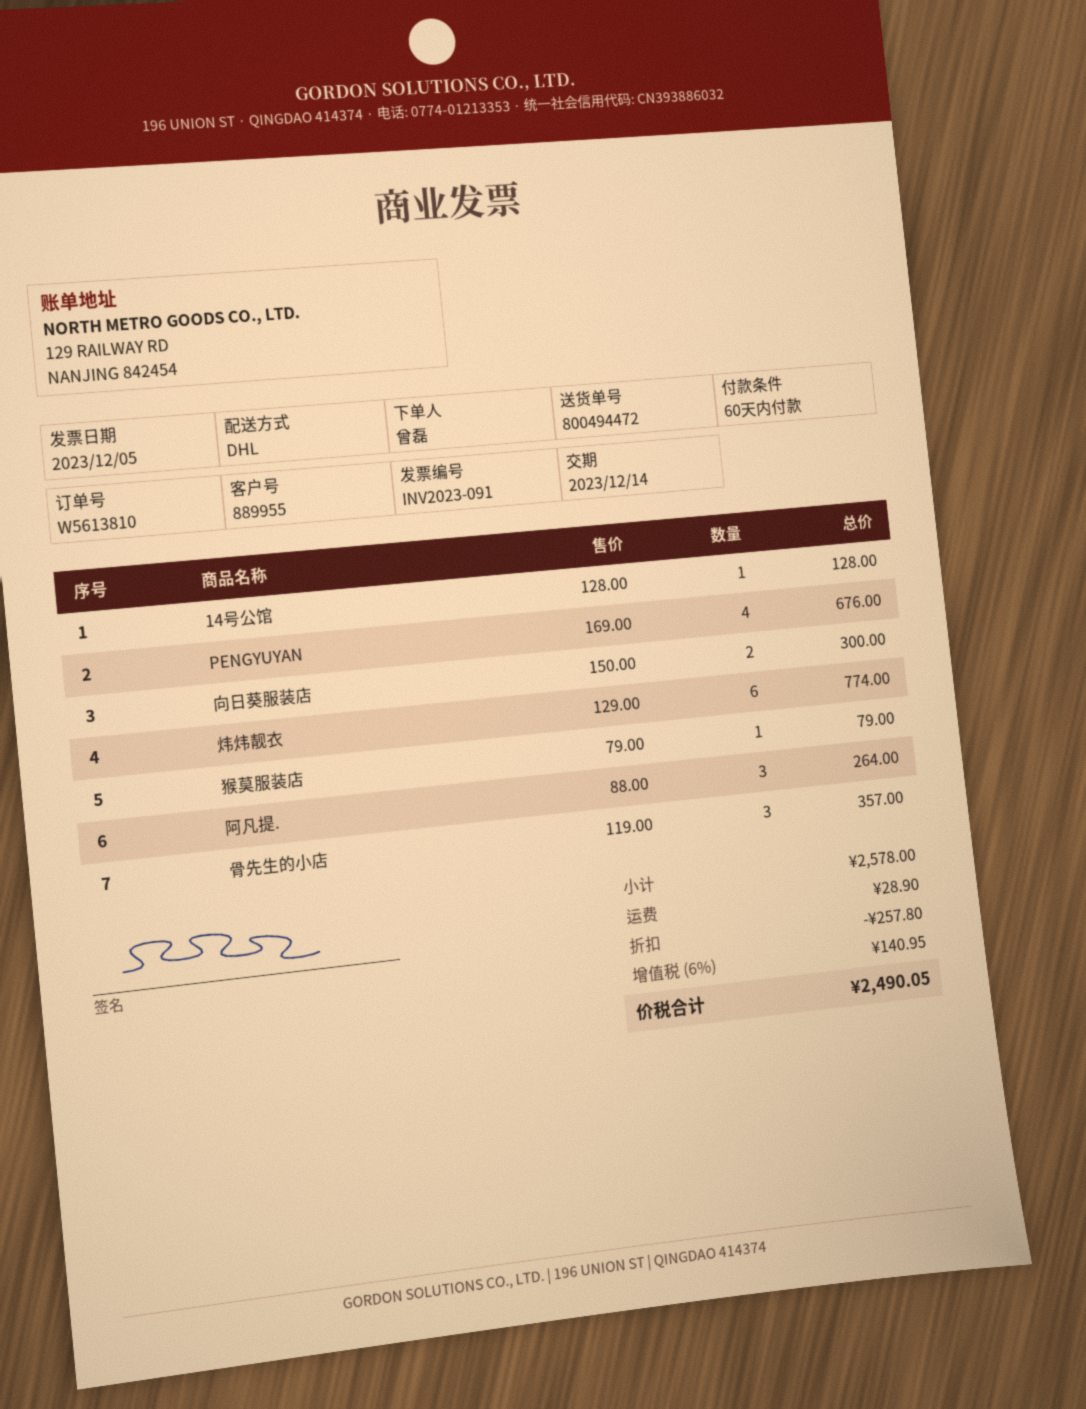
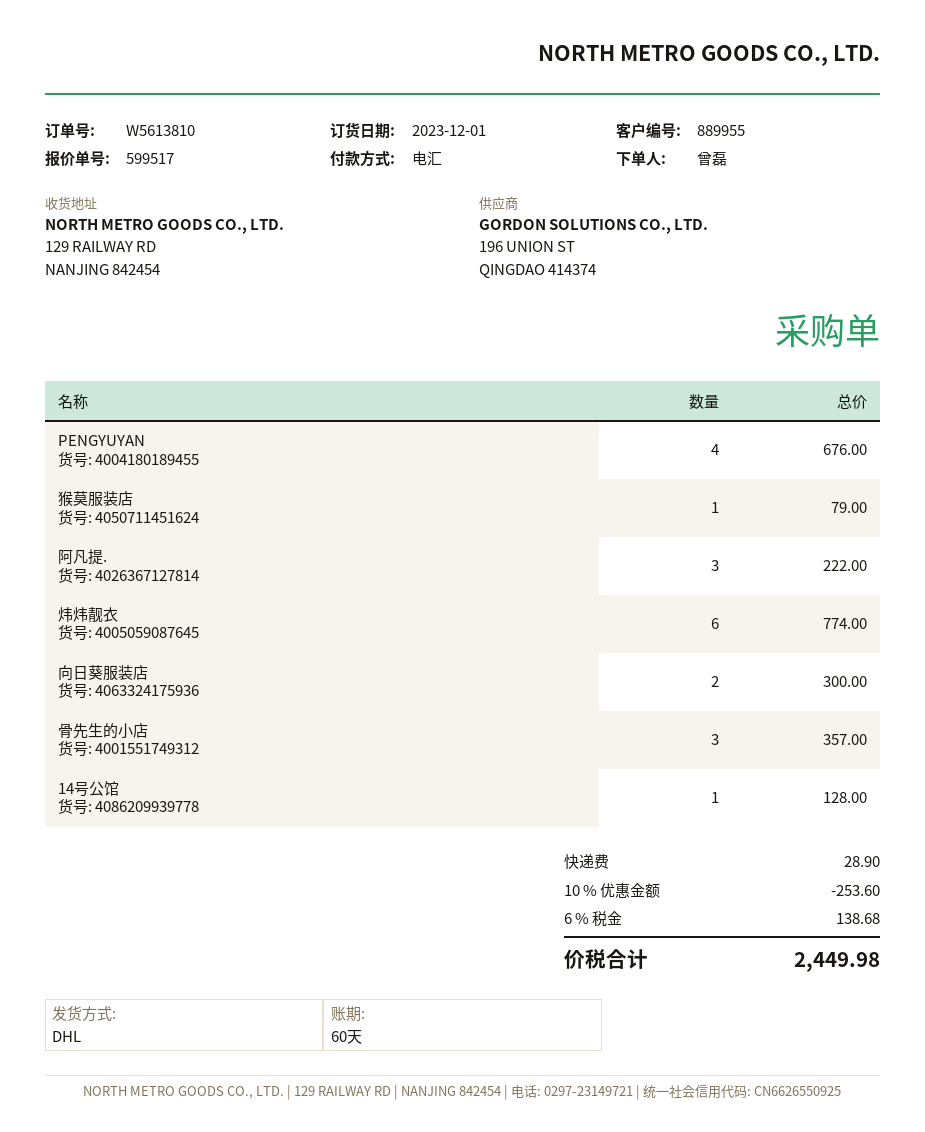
阿凡提.: 3 for 264.00 -> 3 for 222.00
discount: 257.80 -> 253.60
tax: 6% = 140.95 -> 6% = 138.68
total: 2490.05 -> 2449.98

